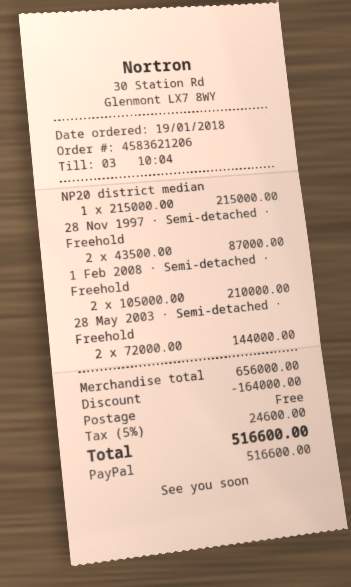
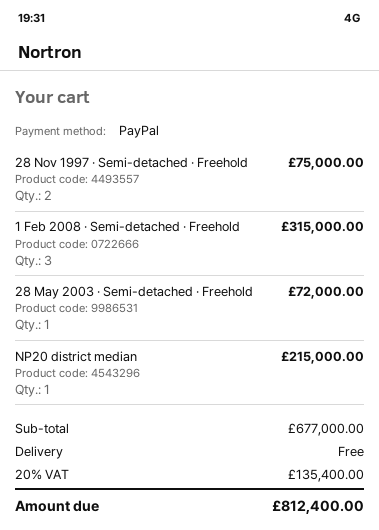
28 Nov 1997 · Semi-detached · Freehold: 2 for 87000.00 -> 2 for 75000.00
1 Feb 2008 · Semi-detached · Freehold: 2 for 210000.00 -> 3 for 315000.00
28 May 2003 · Semi-detached · Freehold: 2 for 144000.00 -> 1 for 72000.00
subtotal: 656000.00 -> 677000.00
discount: 164000.00 -> none
tax: 5% = 24600.00 -> 20% = 135400.00
total: 516600.00 -> 812400.00

